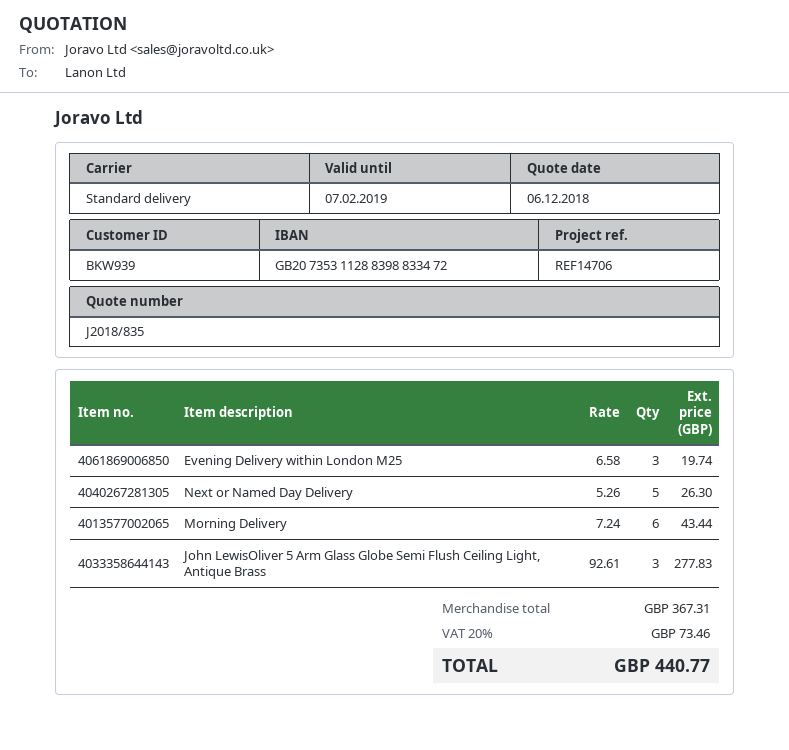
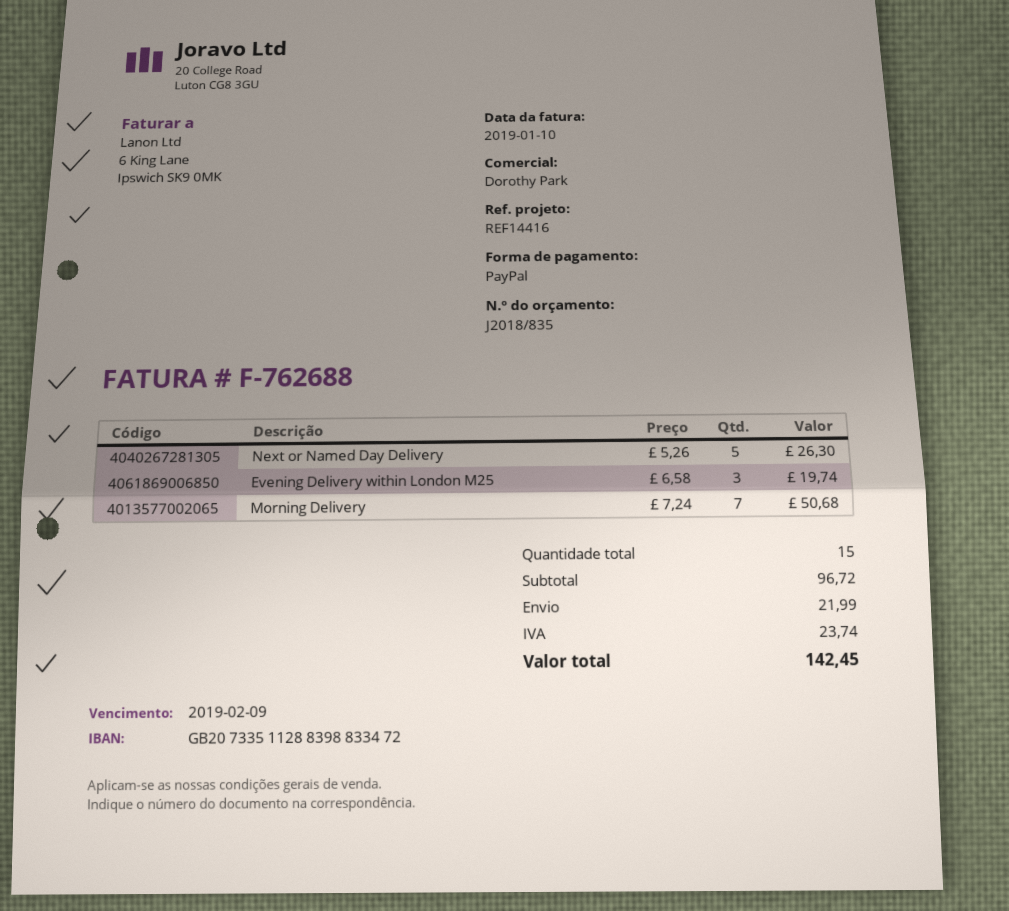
reference: REF14706 -> REF14416
bank account: GB20735311288398833472 -> GB20733511288398833472
Morning Delivery: 6 x 7.24 = 43.44 -> 7 x 7.24 = 50.68
John LewisOliver 5 Arm Glass Globe Semi Flush Ceiling Light, Antique Brass: 3 x 92.61 = 277.83 -> none
subtotal: 367.31 -> 96.72
shipping: none -> 21.99
tax: 73.46 -> 23.74
total: 440.77 -> 142.45

